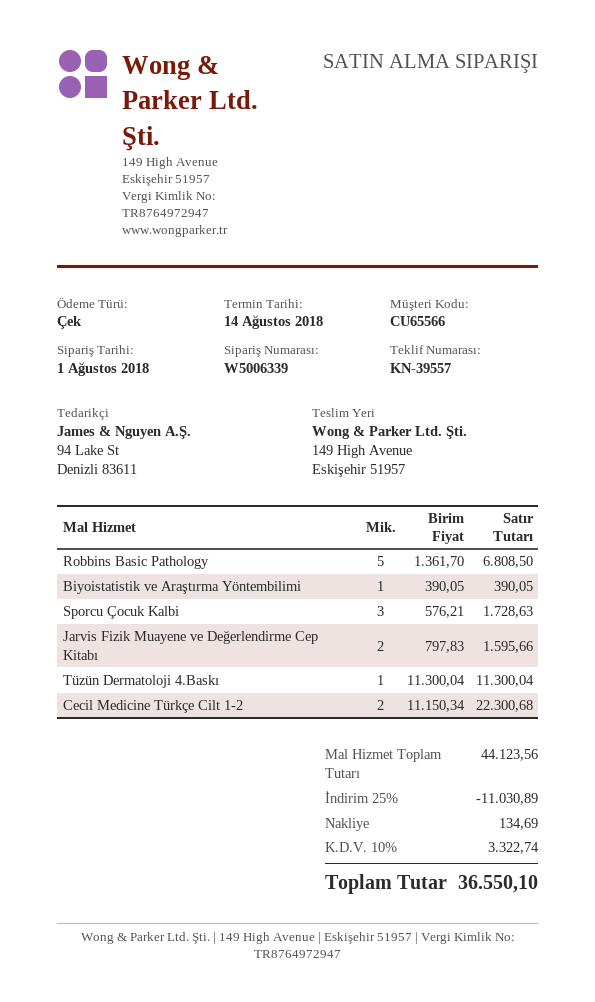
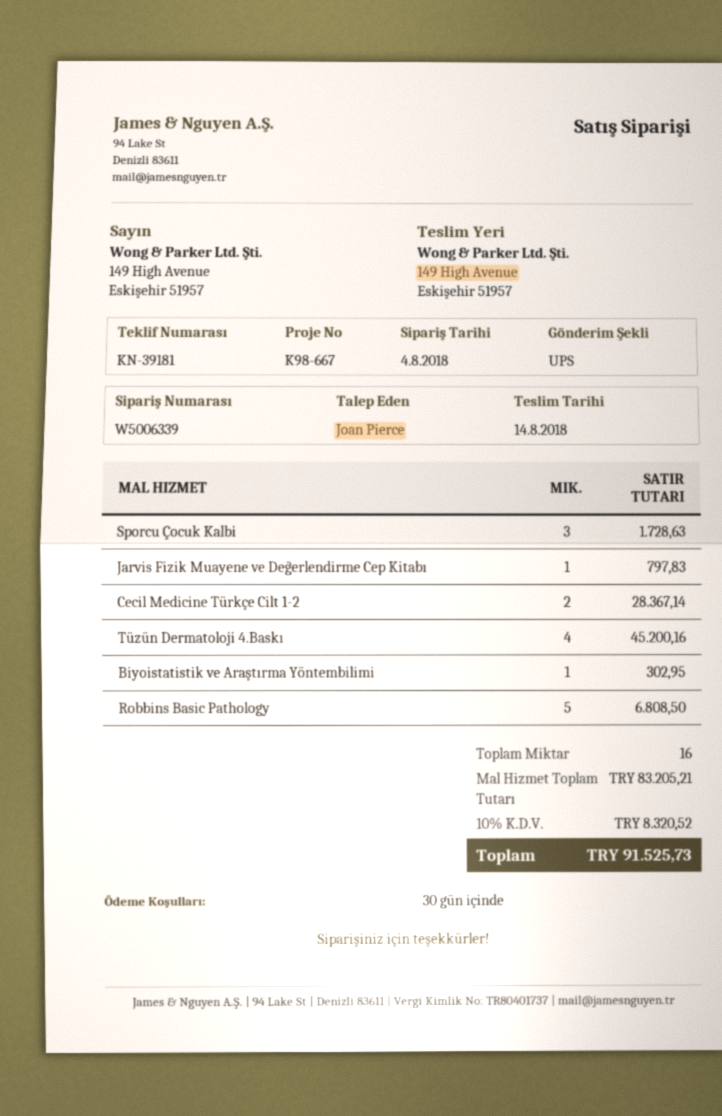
quote number: KN-39557 -> KN-39181
order date: 2018-08-01 -> 2018-08-04
Biyoistatistik ve Araştırma Yöntembilimi: 1 for 390.05 -> 1 for 302.95
Jarvis Fizik Muayene ve Değerlendirme Cep Kitabı: 2 for 1595.66 -> 1 for 797.83
Tüzün Dermatoloji 4.Baskı: 1 for 11300.04 -> 4 for 45200.16
Cecil Medicine Türkçe Cilt 1-2: 2 for 22300.68 -> 2 for 28367.14
subtotal: 44123.56 -> 83205.21
discount: 25% = 11030.89 -> none
shipping: 134.69 -> none
tax: 10% = 3322.74 -> 10% = 8320.52
total: 36550.10 -> 91525.73

